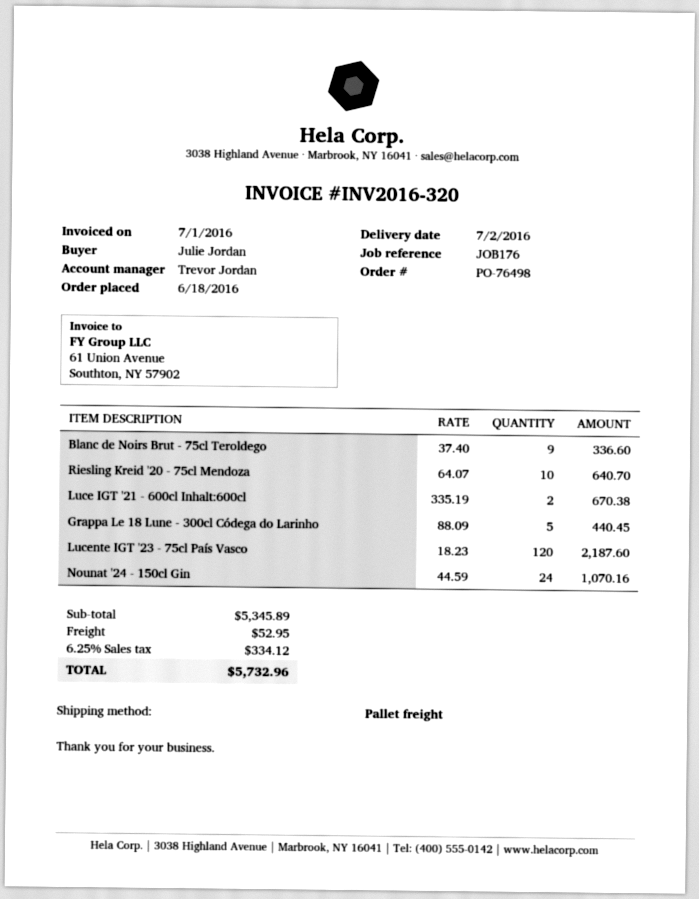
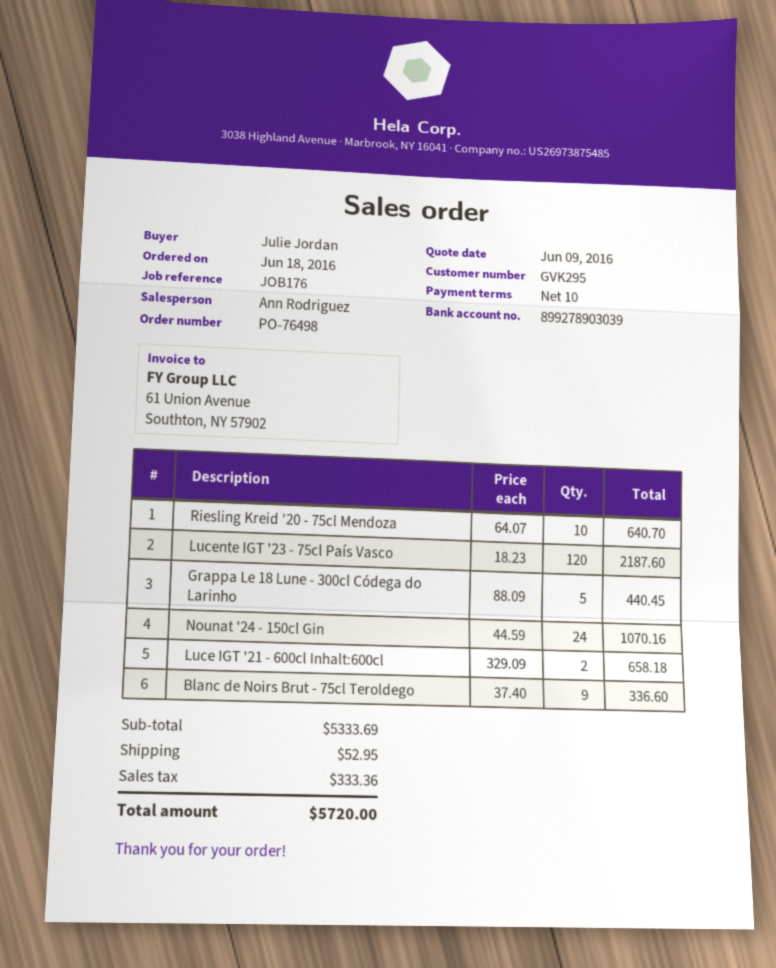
sales rep: Trevor Jordan -> Ann Rodriguez
Luce IGT '21 - 600cl Inhalt:600cl: 2 x 335.19 = 670.38 -> 2 x 329.09 = 658.18
subtotal: 5345.89 -> 5333.69
tax: 334.12 -> 333.36
total: 5732.96 -> 5720.00

